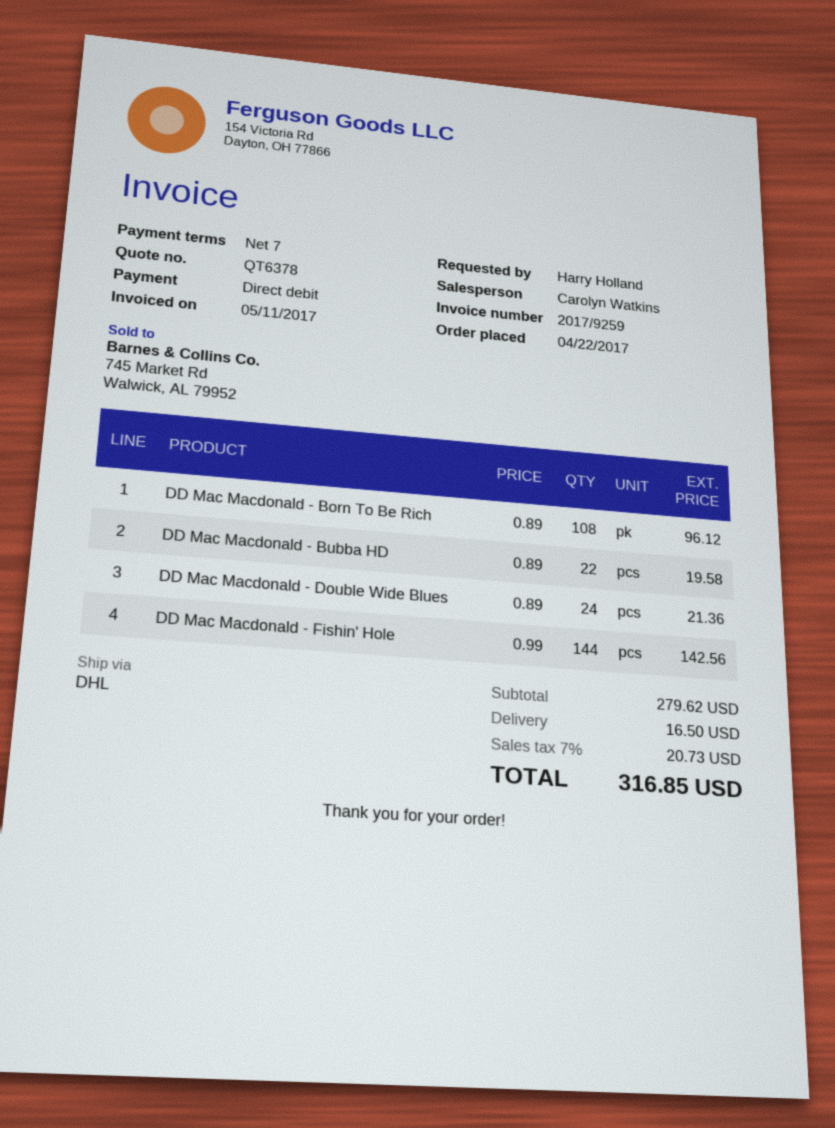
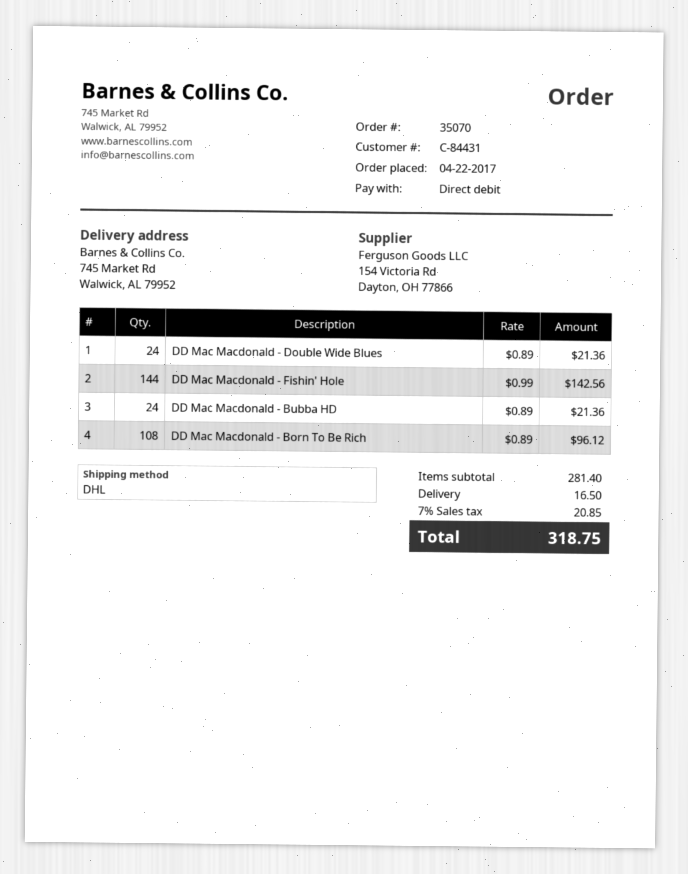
DD Mac Macdonald - Bubba HD: 22 x 0.89 = 19.58 -> 24 x 0.89 = 21.36
subtotal: 279.62 -> 281.40
tax: 7% = 20.73 -> 7% = 20.85
total: 316.85 -> 318.75

